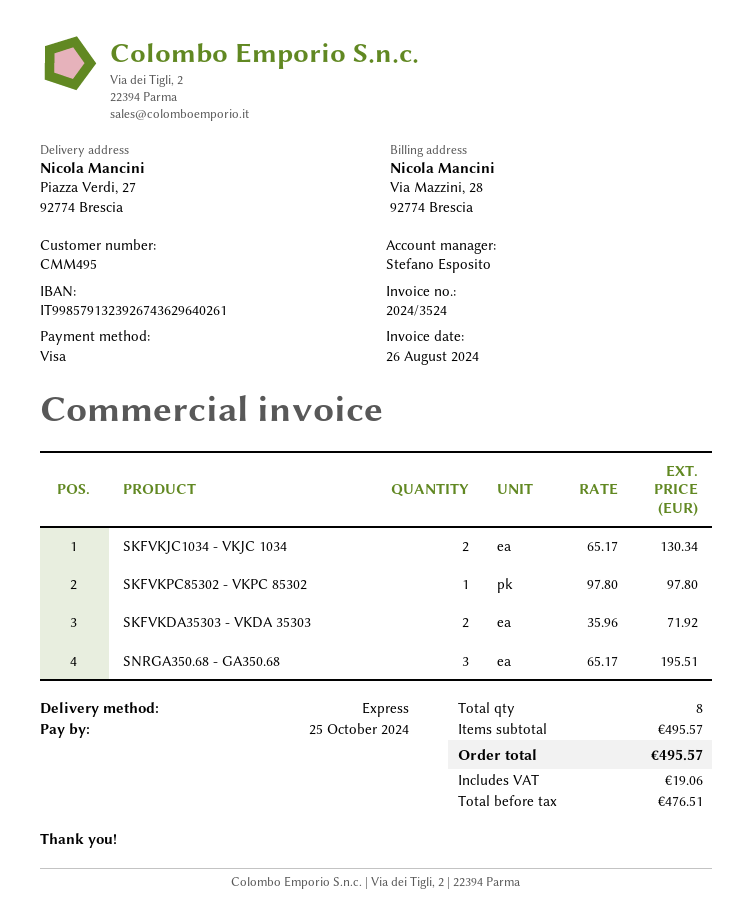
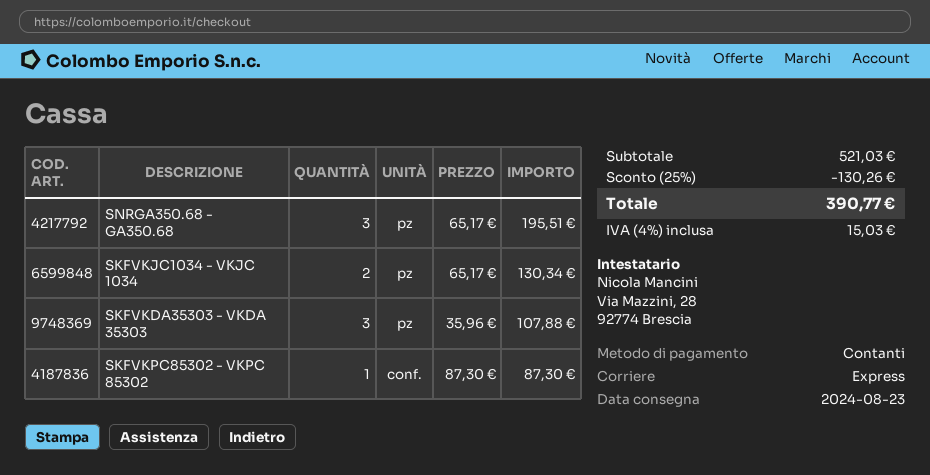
payment method: Visa -> cash
SKFVKPC85302 - VKPC 85302: 1 x 97.80 = 97.80 -> 1 x 87.30 = 87.30
SKFVKDA35303 - VKDA 35303: 2 x 35.96 = 71.92 -> 3 x 35.96 = 107.88
subtotal: 495.57 -> 521.03
discount: none -> 25% = 130.26
tax: 19.06 -> 15.03
total: 495.57 -> 390.77

